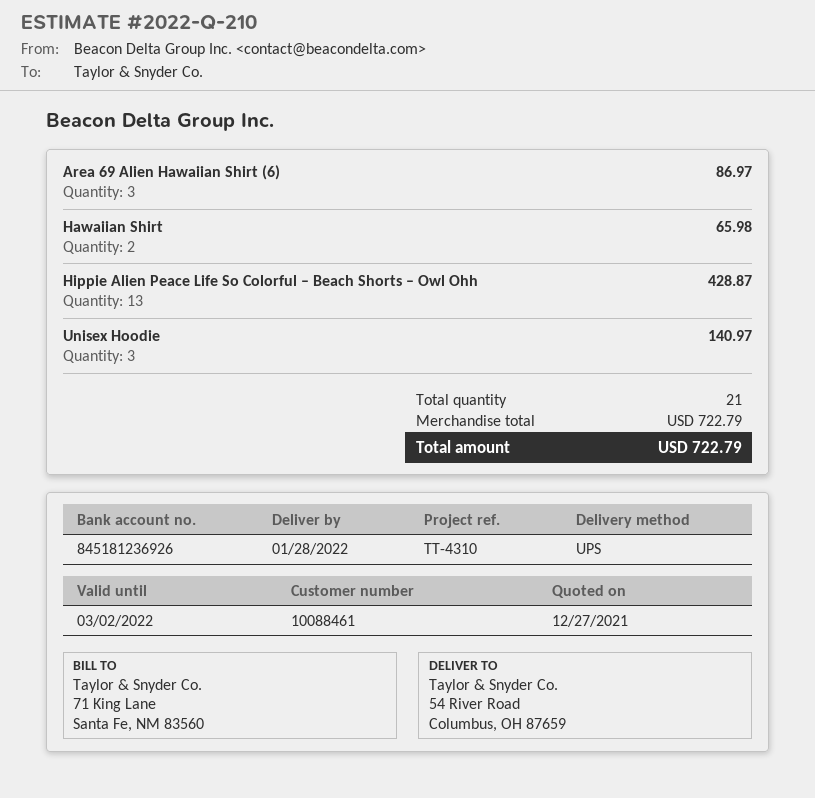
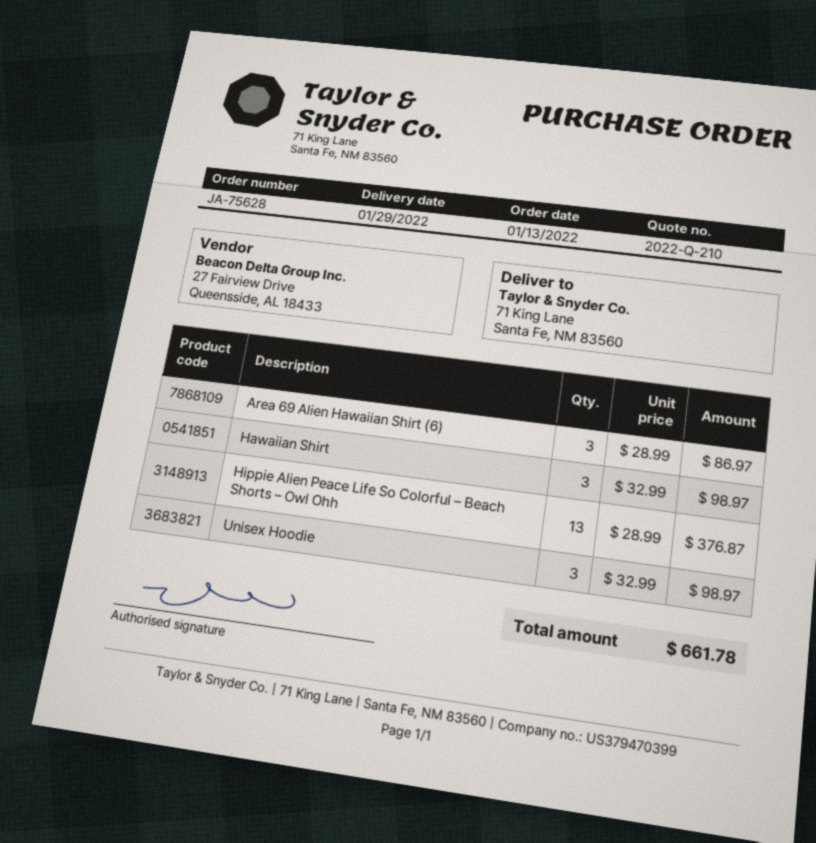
delivery date: 2022-01-28 -> 2022-01-29
ship to: 54 River Road, Columbus, OH 87659 -> 71 King Lane, Santa Fe, NM 83560
Hawaiian Shirt: 2 for 65.98 -> 3 for 98.97
Hippie Alien Peace Life So Colorful – Beach Shorts – Owl Ohh: 13 for 428.87 -> 13 for 376.87
Unisex Hoodie: 3 for 140.97 -> 3 for 98.97
total: 722.79 -> 661.78

